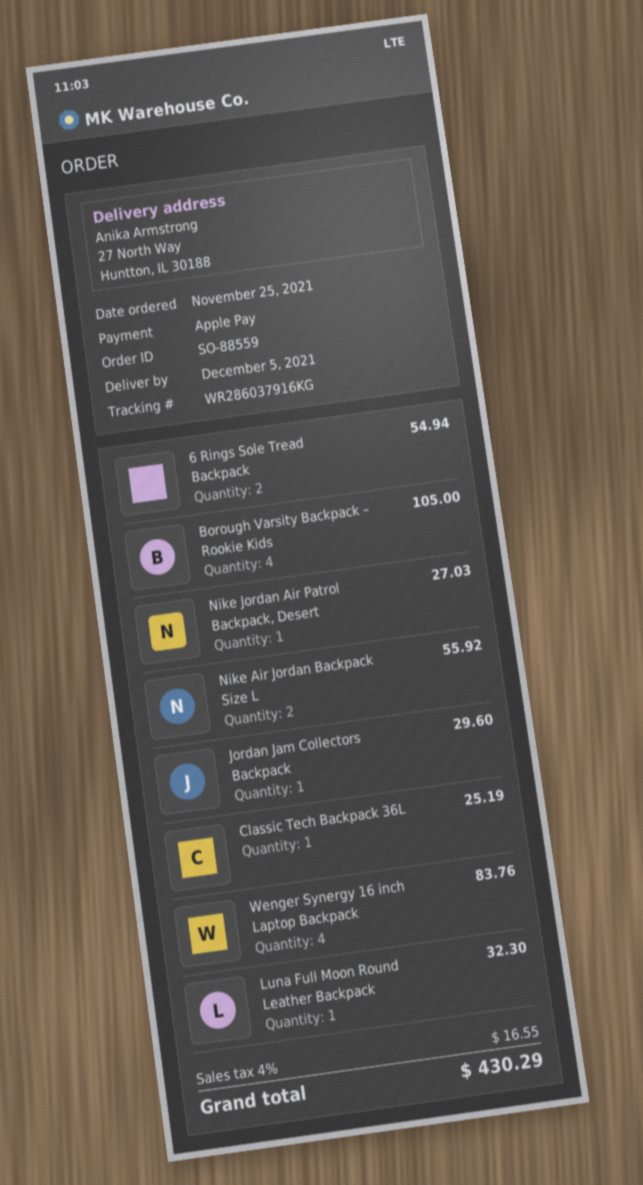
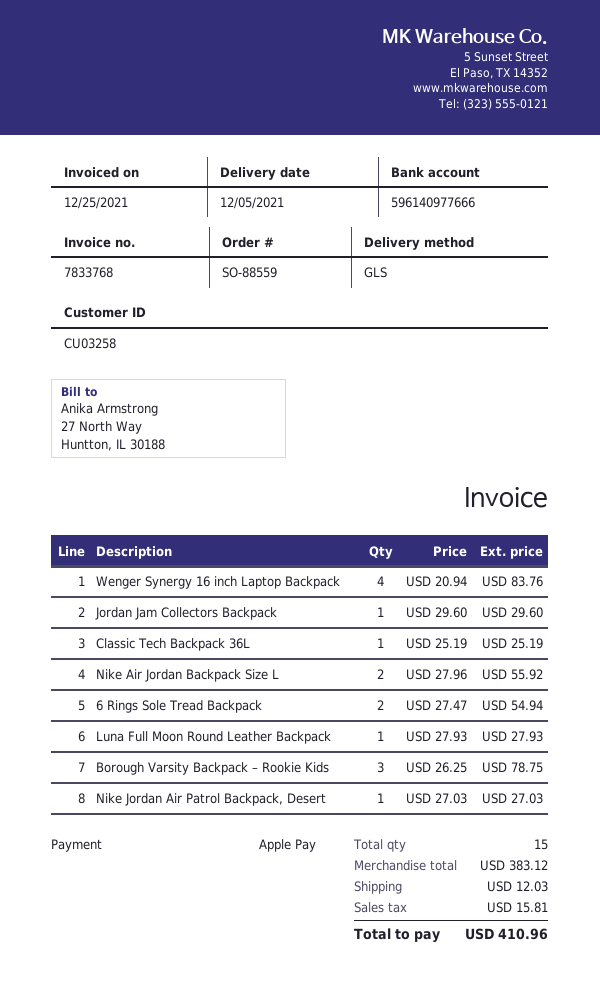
Borough Varsity Backpack – Rookie Kids: 4 for 105.00 -> 3 for 78.75
Luna Full Moon Round Leather Backpack: 1 for 32.30 -> 1 for 27.93
shipping: none -> 12.03
tax: 16.55 -> 15.81
total: 430.29 -> 410.96

